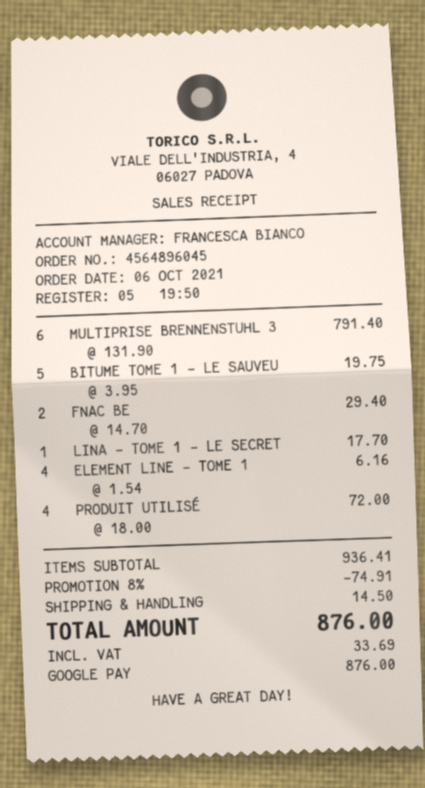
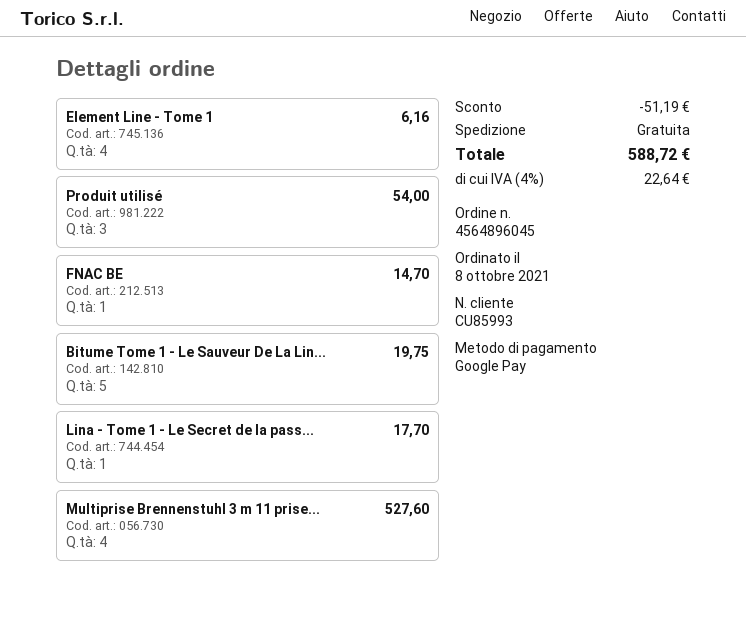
order date: 2021-10-06 -> 2021-10-08
MULTIPRISE BRENNENSTUHL 3: 6 for 791.40 -> 4 for 527.60
FNAC BE: 2 for 29.40 -> 1 for 14.70
PRODUIT UTILISÉ: 4 for 72.00 -> 3 for 54.00
discount: 74.91 -> 51.19
shipping: 14.50 -> 0.00
tax: 33.69 -> 22.64
total: 876.00 -> 588.72

